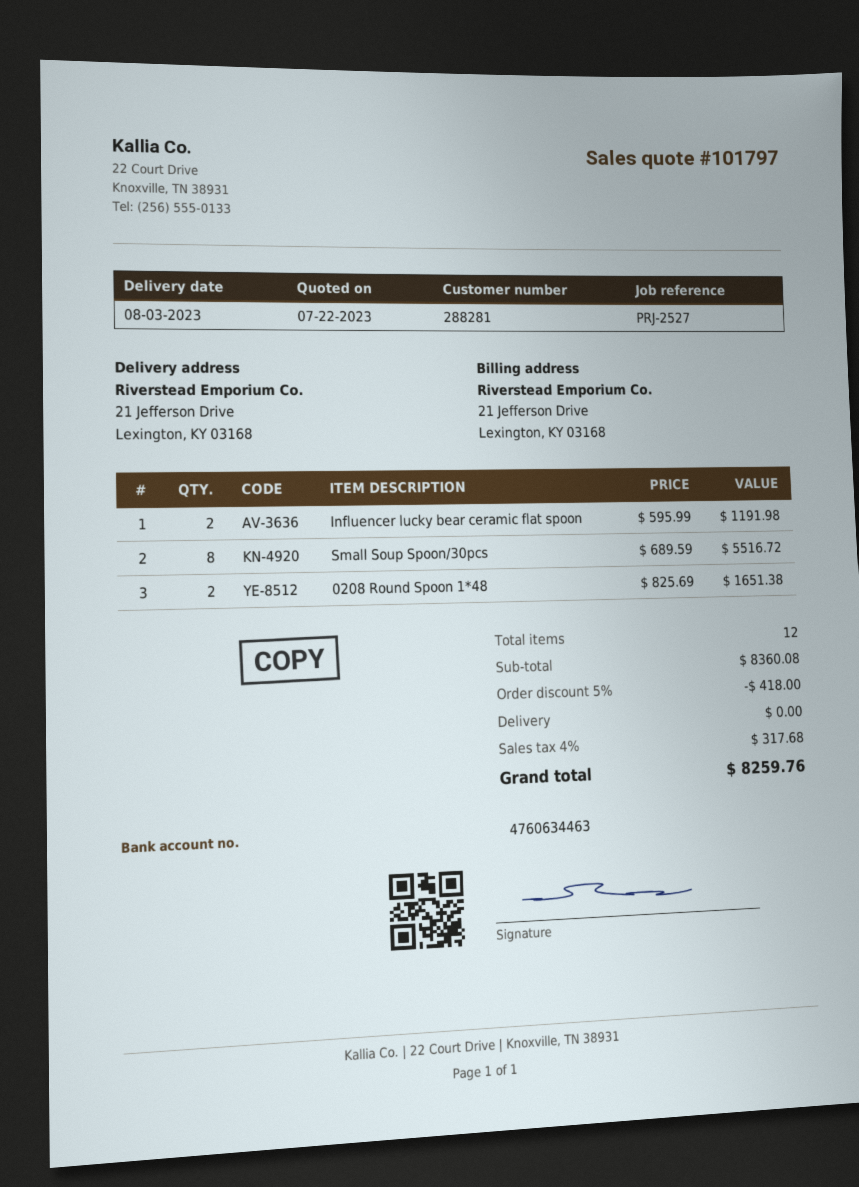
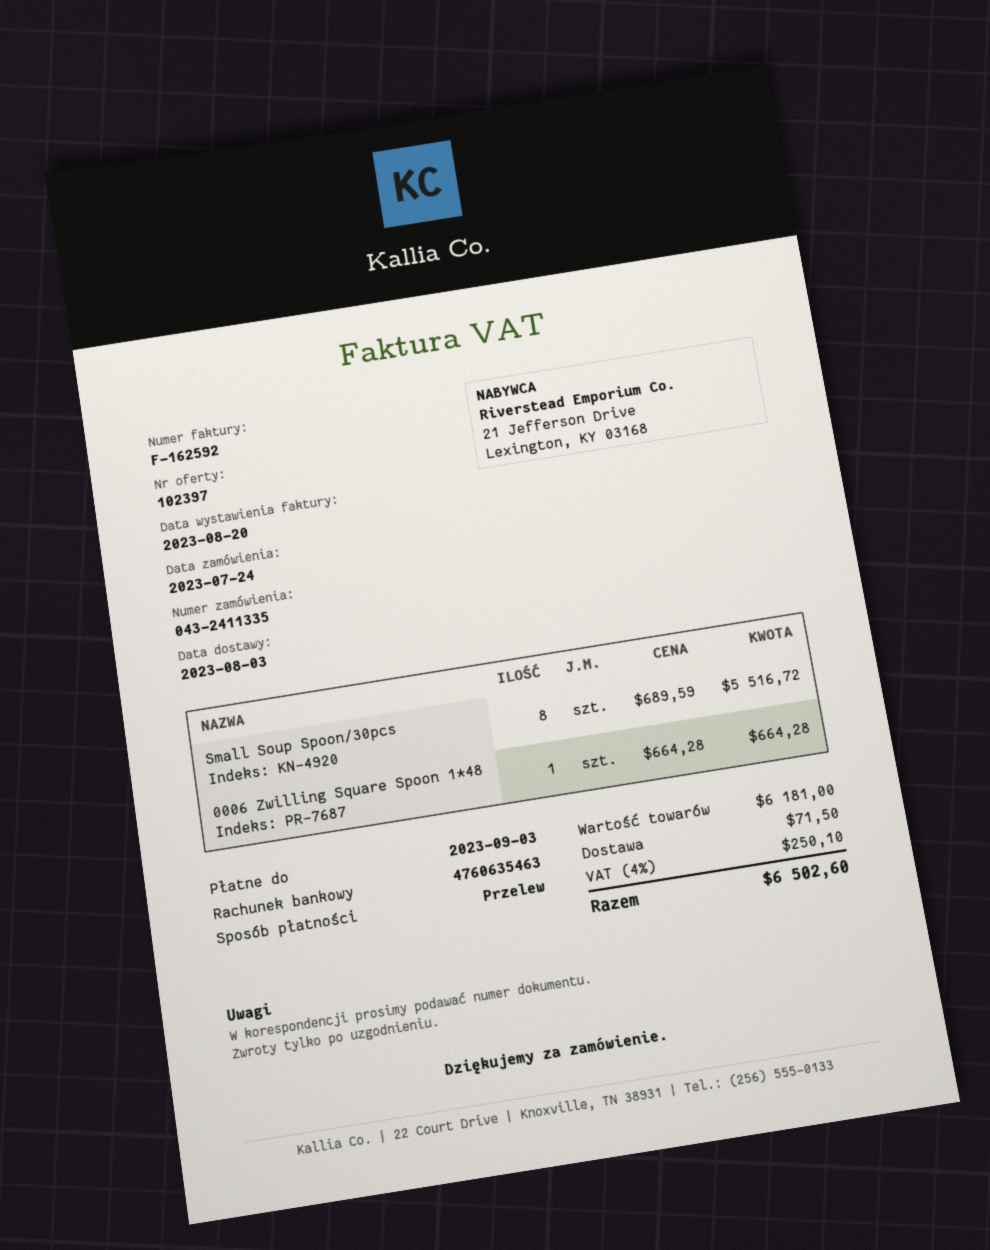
quote number: 101797 -> 102397
bank account: 4760634463 -> 4760635463
Influencer lucky bear ceramic flat spoon: 2 x 595.99 = 1191.98 -> none
0208 Round Spoon 1*48: 2 x 825.69 = 1651.38 -> none
0006 Zwilling Square Spoon 1*48: none -> 1 x 664.28 = 664.28
subtotal: 8360.08 -> 6181.00
discount: 5% = 418.00 -> none
shipping: 0.00 -> 71.50
tax: 4% = 317.68 -> 4% = 250.10
total: 8259.76 -> 6502.60

